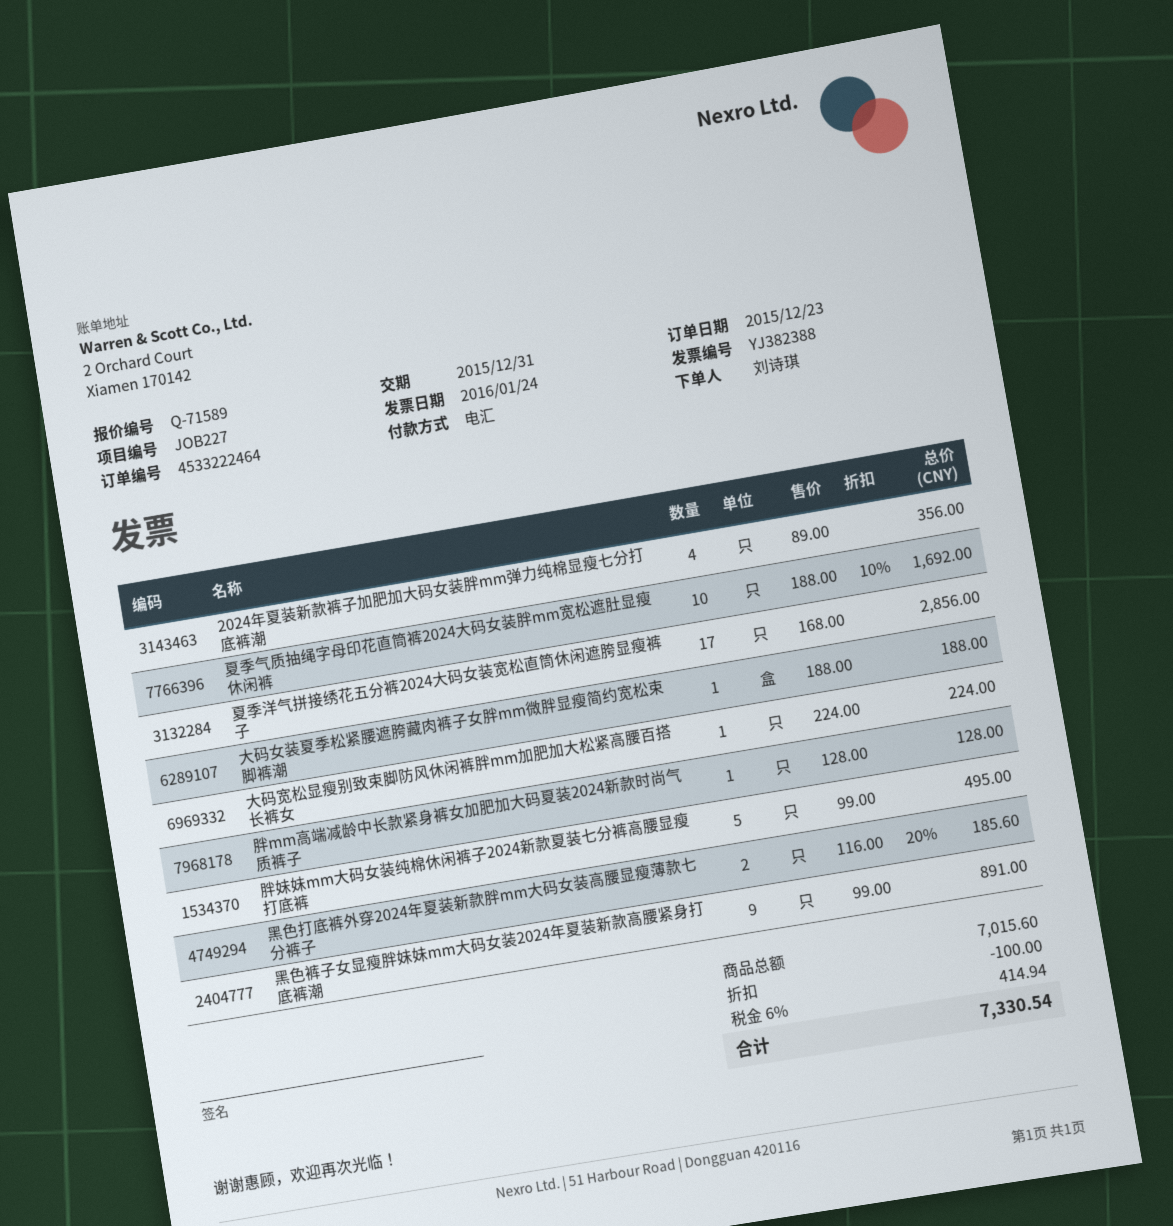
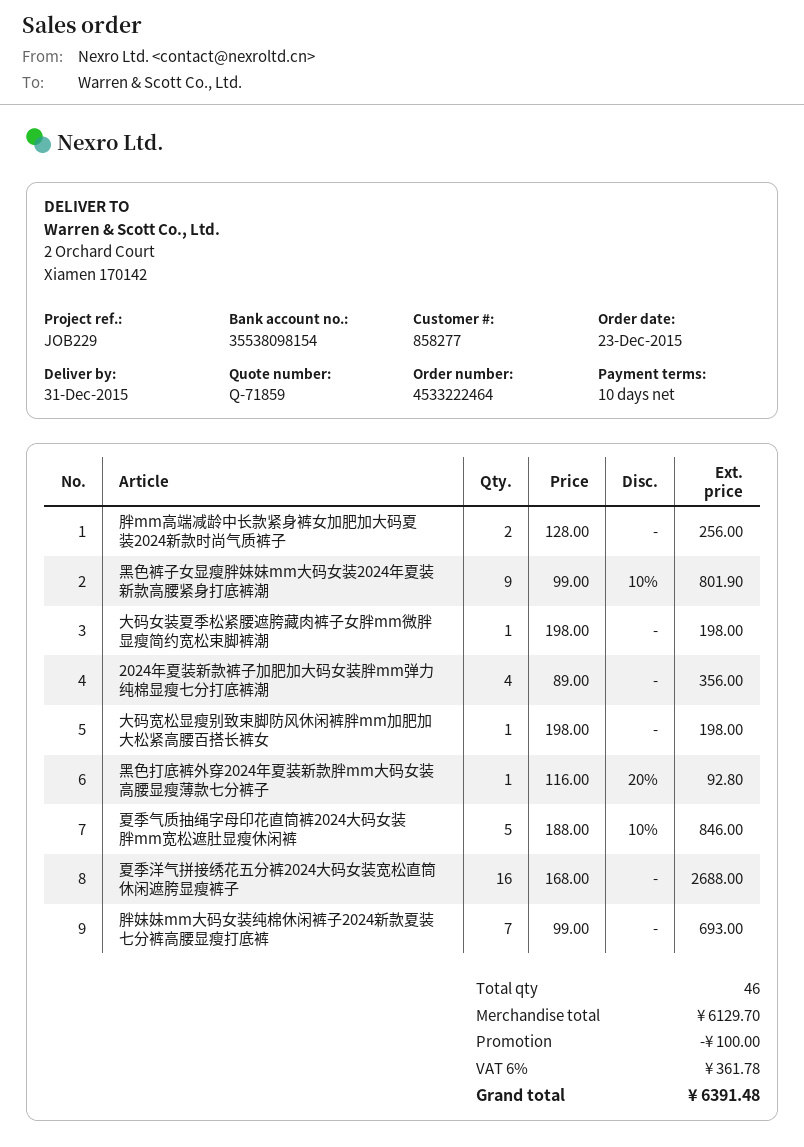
quote number: Q-71589 -> Q-71859
reference: JOB227 -> JOB229
夏季气质抽绳字母印花直筒裤2024大码女装胖mm宽松遮肚显瘦休闲裤: 10 x 188.00 - 10% = 1692.00 -> 5 x 188.00 - 10% = 846.00
夏季洋气拼接绣花五分裤2024大码女装宽松直筒休闲遮胯显瘦裤子: 17 x 168.00 = 2856.00 -> 16 x 168.00 = 2688.00
大码女装夏季松紧腰遮胯藏肉裤子女胖mm微胖显瘦简约宽松束脚裤潮: 1 x 188.00 = 188.00 -> 1 x 198.00 = 198.00
大码宽松显瘦别致束脚防风休闲裤胖mm加肥加大松紧高腰百搭长裤女: 1 x 224.00 = 224.00 -> 1 x 198.00 = 198.00
胖mm高端减龄中长款紧身裤女加肥加大码夏装2024新款时尚气质裤子: 1 x 128.00 = 128.00 -> 2 x 128.00 = 256.00
胖妹妹mm大码女装纯棉休闲裤子2024新款夏装七分裤高腰显瘦打底裤: 5 x 99.00 = 495.00 -> 7 x 99.00 = 693.00
黑色打底裤外穿2024年夏装新款胖mm大码女装高腰显瘦薄款七分裤子: 2 x 116.00 - 20% = 185.60 -> 1 x 116.00 - 20% = 92.80
黑色裤子女显瘦胖妹妹mm大码女装2024年夏装新款高腰紧身打底裤潮: 9 x 99.00 = 891.00 -> 9 x 99.00 - 10% = 801.90
subtotal: 7015.60 -> 6129.70
tax: 6% = 414.94 -> 6% = 361.78
total: 7330.54 -> 6391.48

